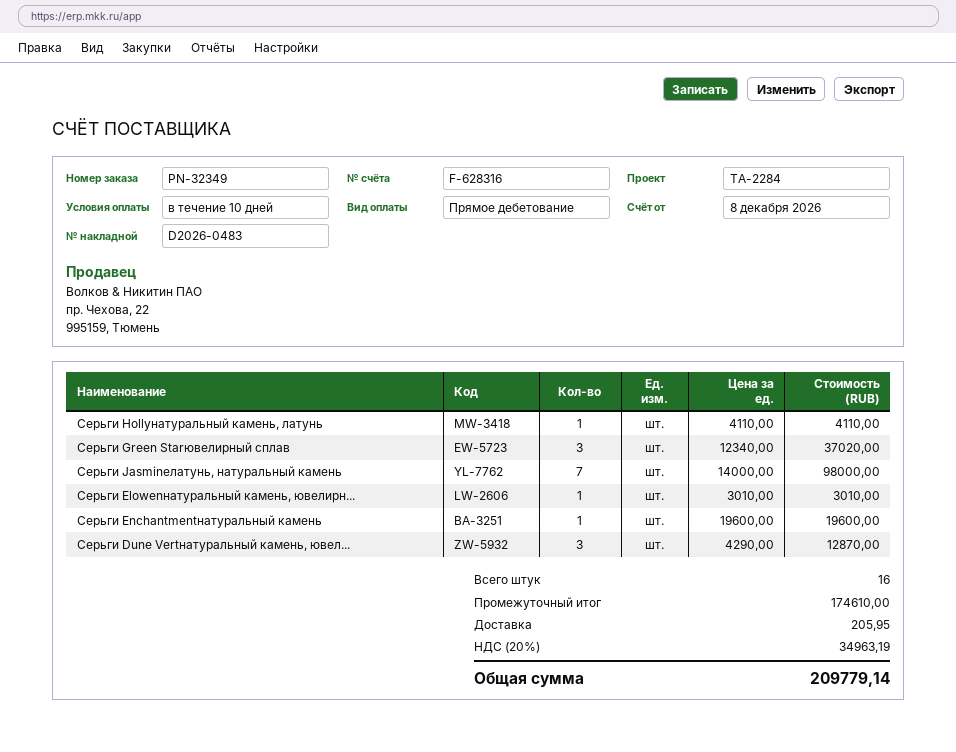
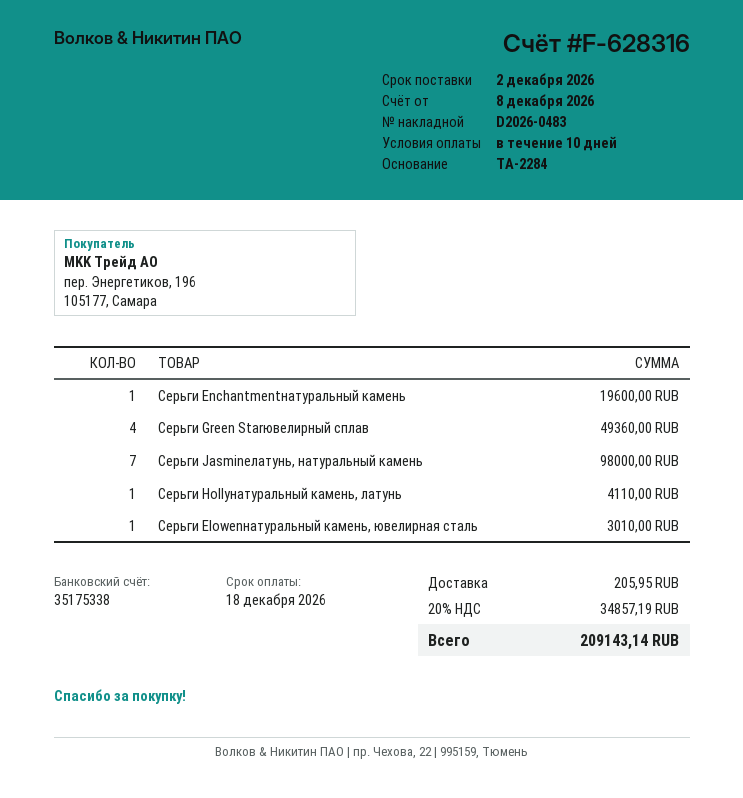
Серьги Green Starювелирный сплав: 3 for 37020.00 -> 4 for 49360.00
Серьги Dune Vertнатуральный камень, ювел...: 3 for 12870.00 -> none
tax: 20% = 34963.19 -> 20% = 34857.19
total: 209779.14 -> 209143.14

